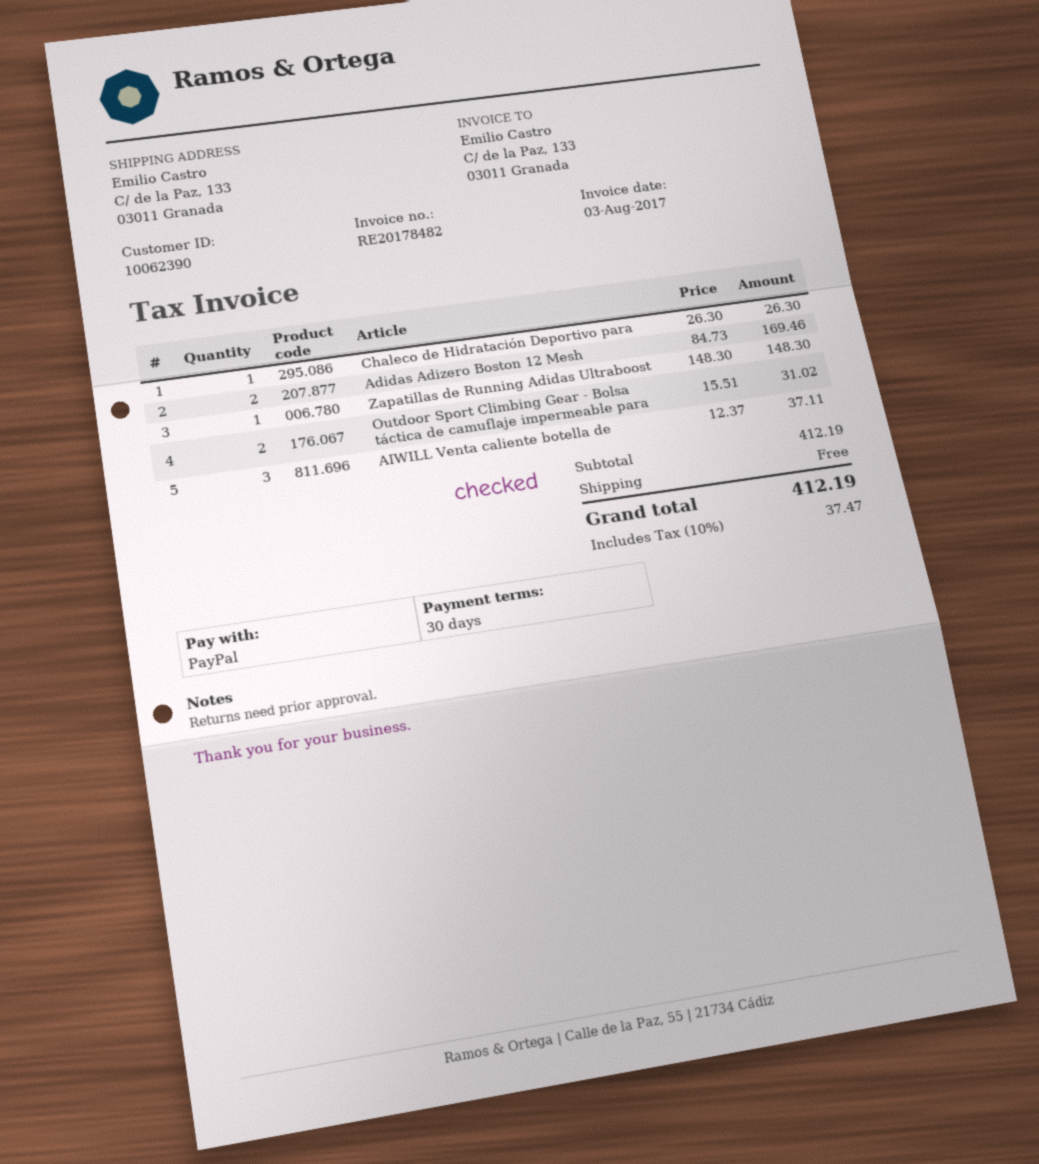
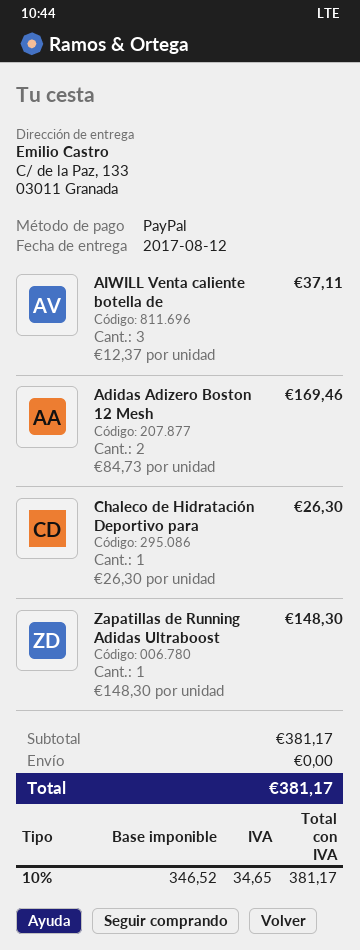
Outdoor Sport Climbing Gear - Bolsa táctica de camuflaje impermeable para: 2 x 15.51 = 31.02 -> none
subtotal: 412.19 -> 381.17
tax: 10% = 37.47 -> 10% = 34.65
total: 412.19 -> 381.17

